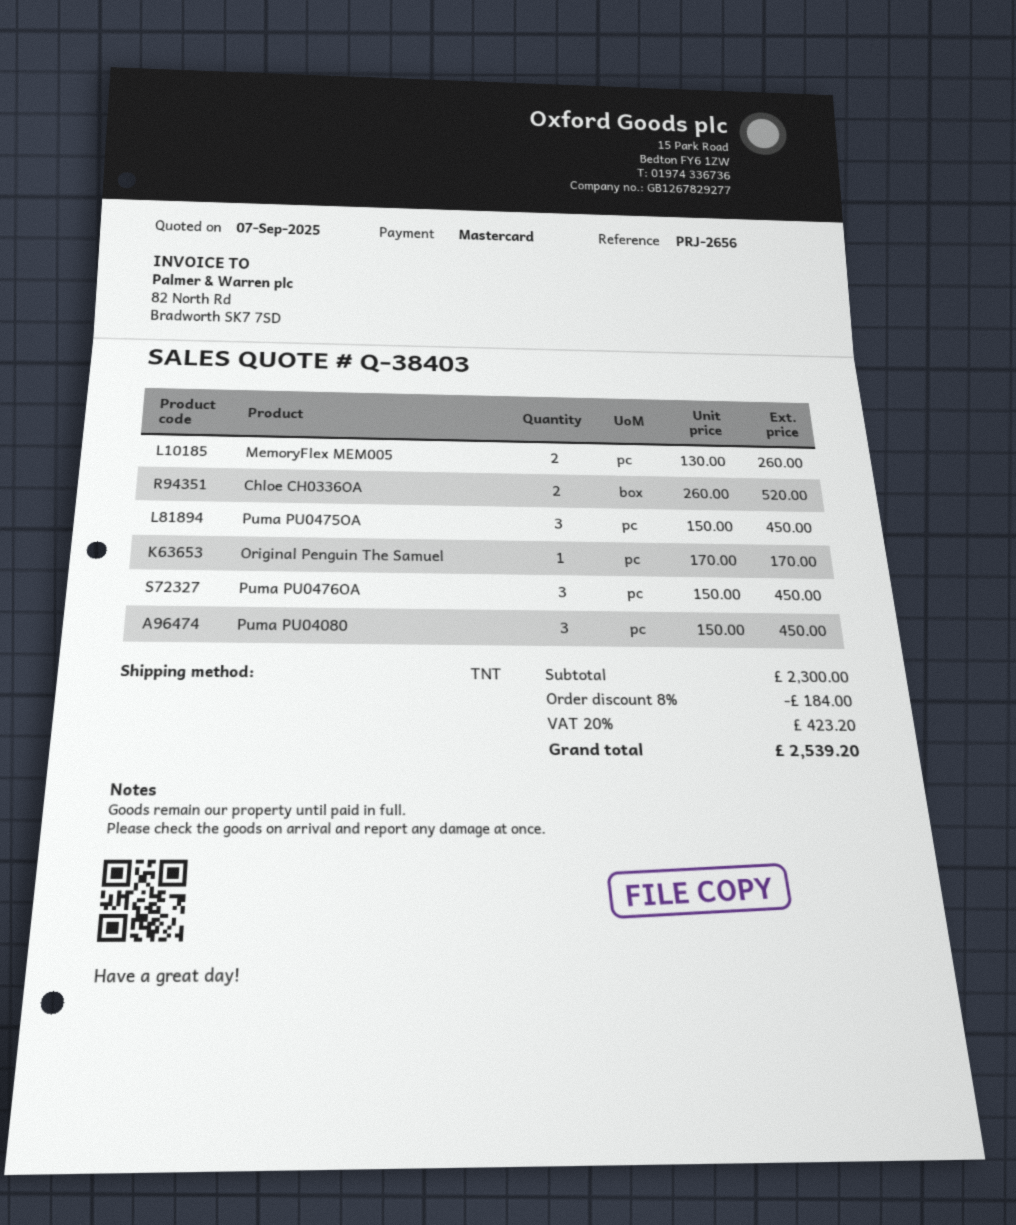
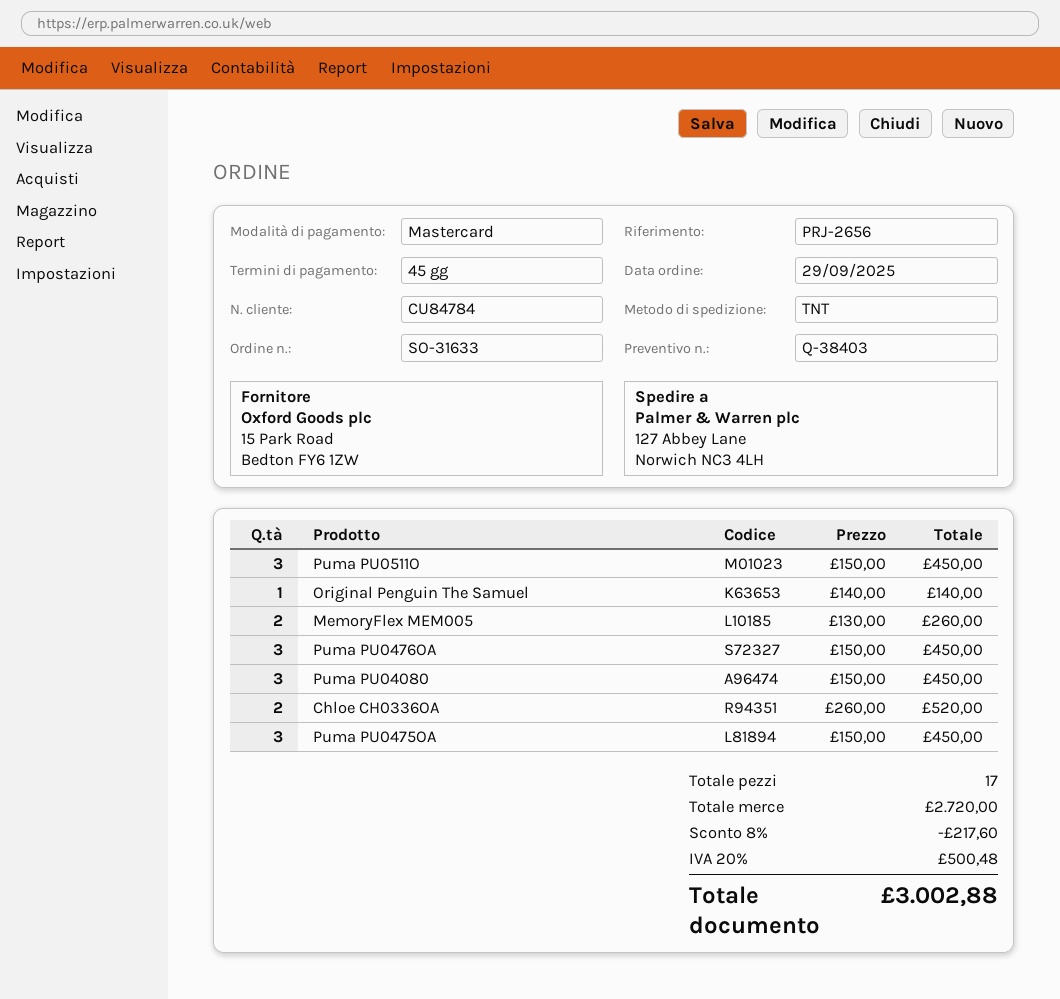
Original Penguin The Samuel: 1 x 170.00 = 170.00 -> 1 x 140.00 = 140.00
Puma PU0511O: none -> 3 x 150.00 = 450.00
subtotal: 2300.00 -> 2720.00
discount: 8% = 184.00 -> 8% = 217.60
tax: 20% = 423.20 -> 20% = 500.48
total: 2539.20 -> 3002.88

